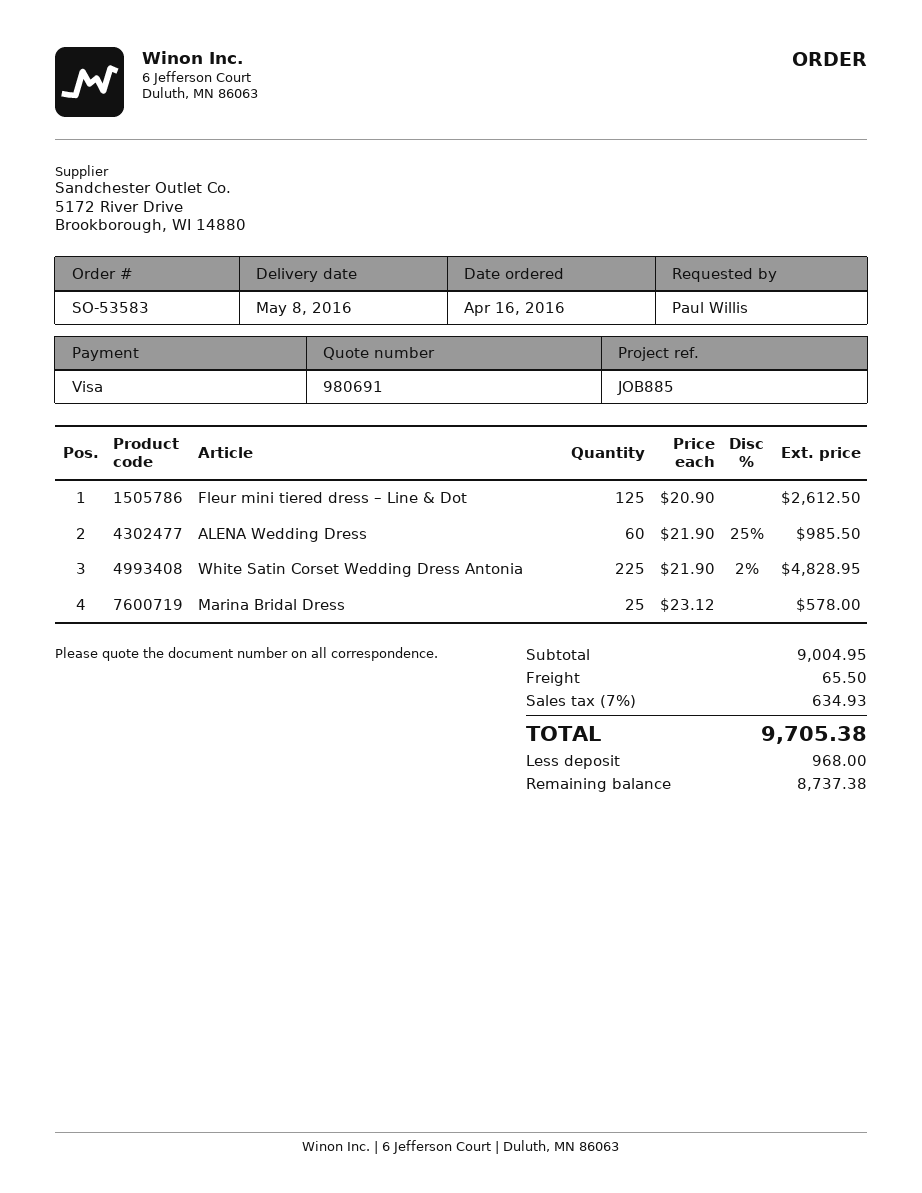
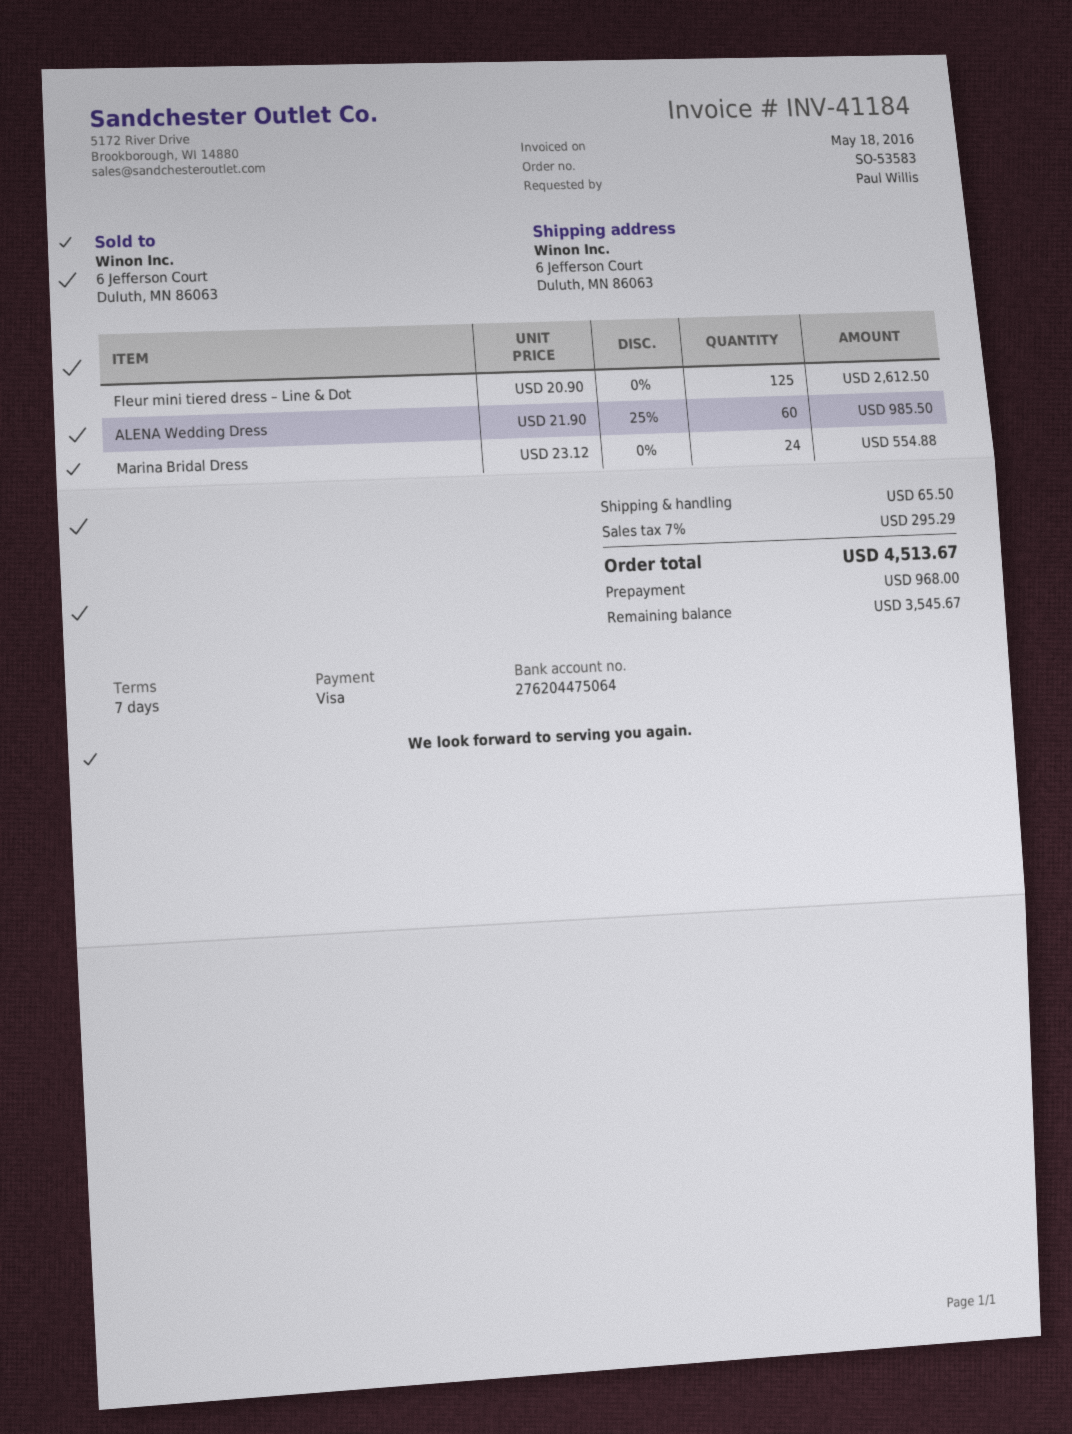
White Satin Corset Wedding Dress Antonia: 225 x 21.90 - 2% = 4828.95 -> none
Marina Bridal Dress: 25 x 23.12 = 578.00 -> 24 x 23.12 = 554.88
tax: 7% = 634.93 -> 7% = 295.29
total: 9705.38 -> 4513.67
balance: 8737.38 -> 3545.67

